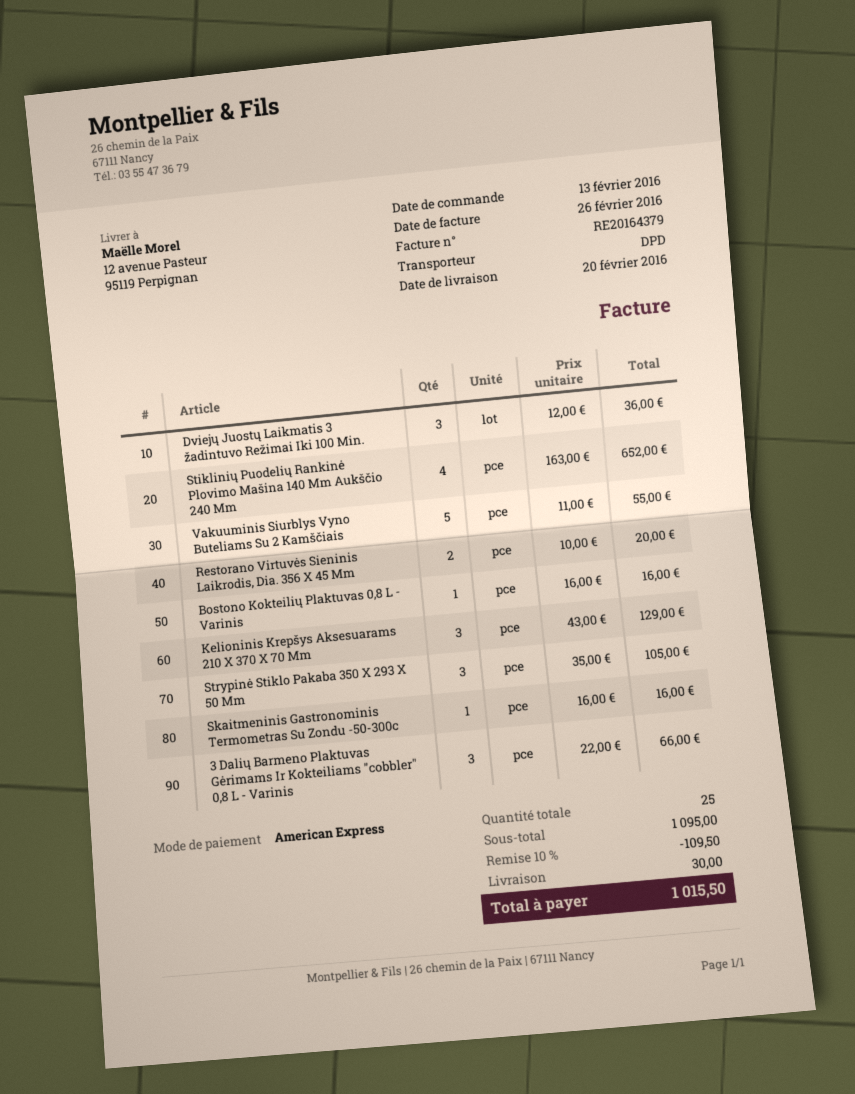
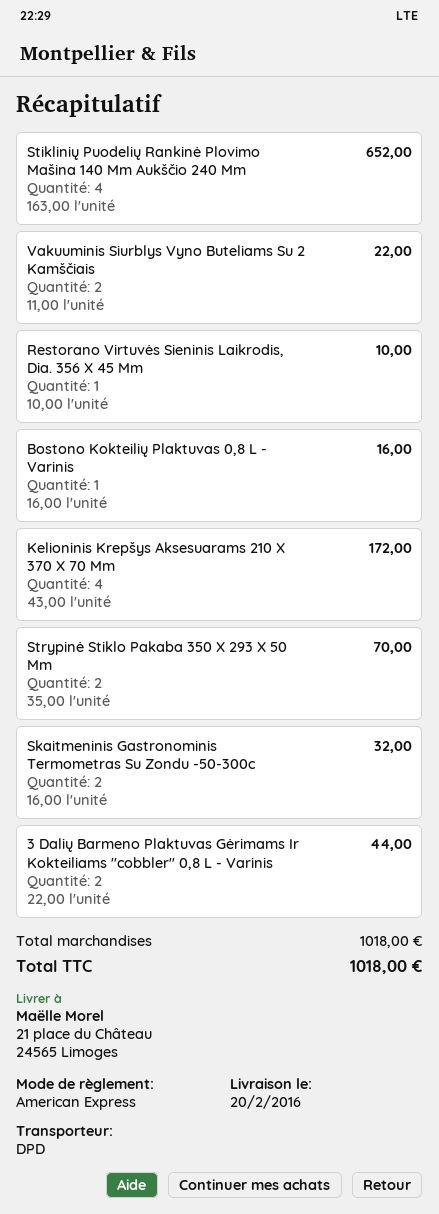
ship to: 12 avenue Pasteur, 95119 Perpignan -> 21 place du Château, 24565 Limoges
Dviejų Juostų Laikmatis 3 žadintuvo Režimai Iki 100 Min.: 3 x 12.00 = 36.00 -> none
Vakuuminis Siurblys Vyno Buteliams Su 2 Kamščiais: 5 x 11.00 = 55.00 -> 2 x 11.00 = 22.00
Restorano Virtuvės Sieninis Laikrodis, Dia. 356 X 45 Mm: 2 x 10.00 = 20.00 -> 1 x 10.00 = 10.00
Kelioninis Krepšys Aksesuarams 210 X 370 X 70 Mm: 3 x 43.00 = 129.00 -> 4 x 43.00 = 172.00
Strypinė Stiklo Pakaba 350 X 293 X 50 Mm: 3 x 35.00 = 105.00 -> 2 x 35.00 = 70.00
Skaitmeninis Gastronominis Termometras Su Zondu -50-300c: 1 x 16.00 = 16.00 -> 2 x 16.00 = 32.00
3 Dalių Barmeno Plaktuvas Gėrimams Ir Kokteiliams "cobbler" 0,8 L - Varinis: 3 x 22.00 = 66.00 -> 2 x 22.00 = 44.00
subtotal: 1095.00 -> 1018.00
discount: 10% = 109.50 -> none
shipping: 30.00 -> none
total: 1015.50 -> 1018.00

